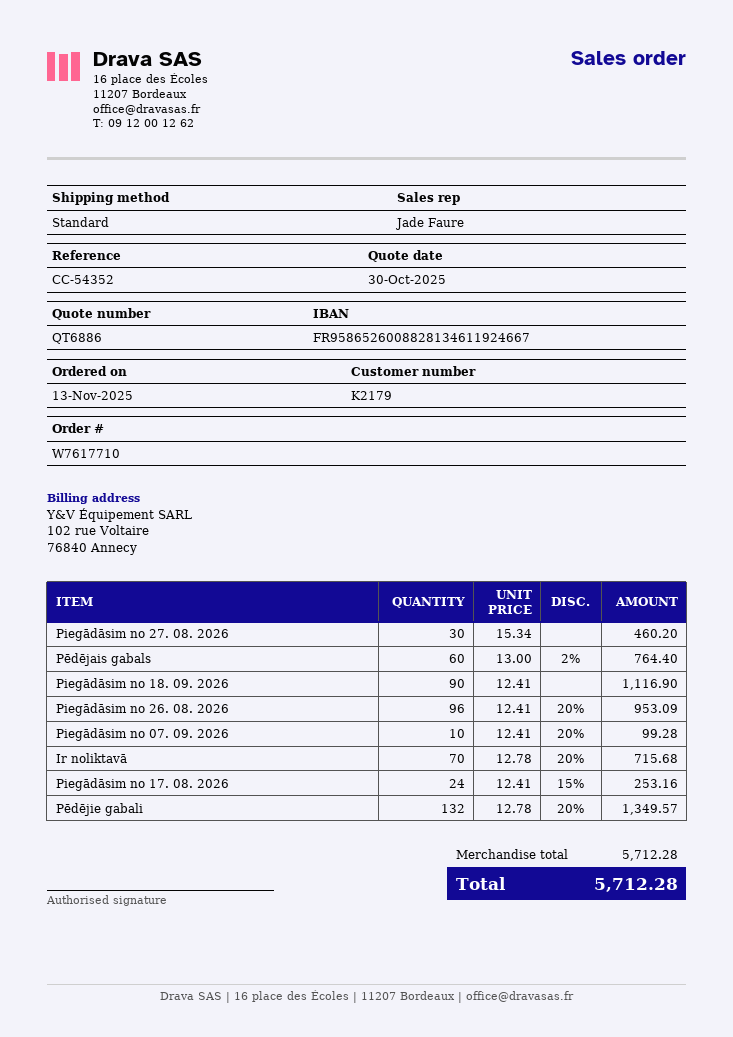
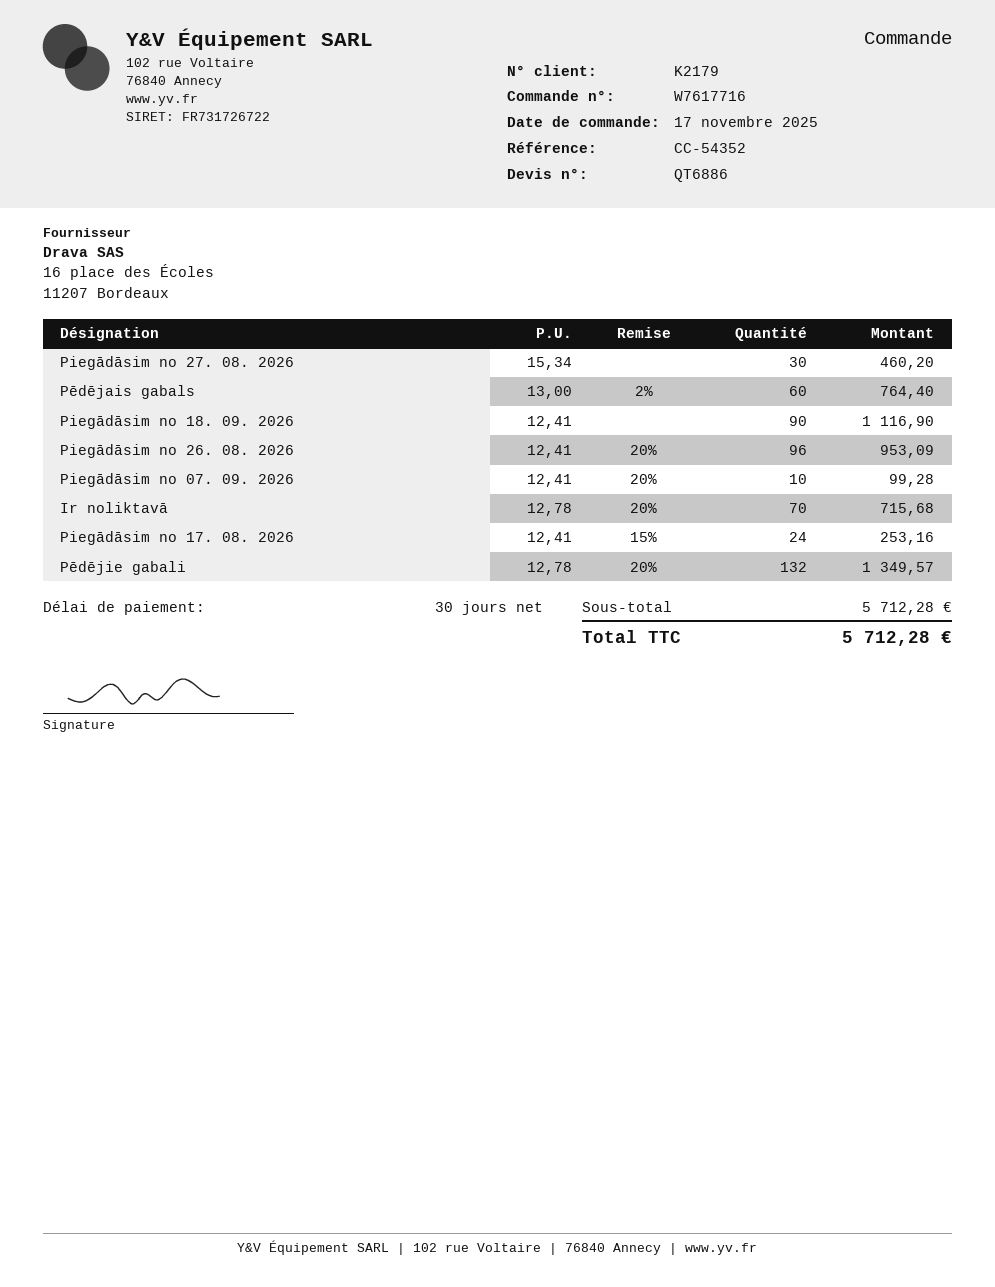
order number: W7617710 -> W7617716
order date: 2025-11-13 -> 2025-11-17

